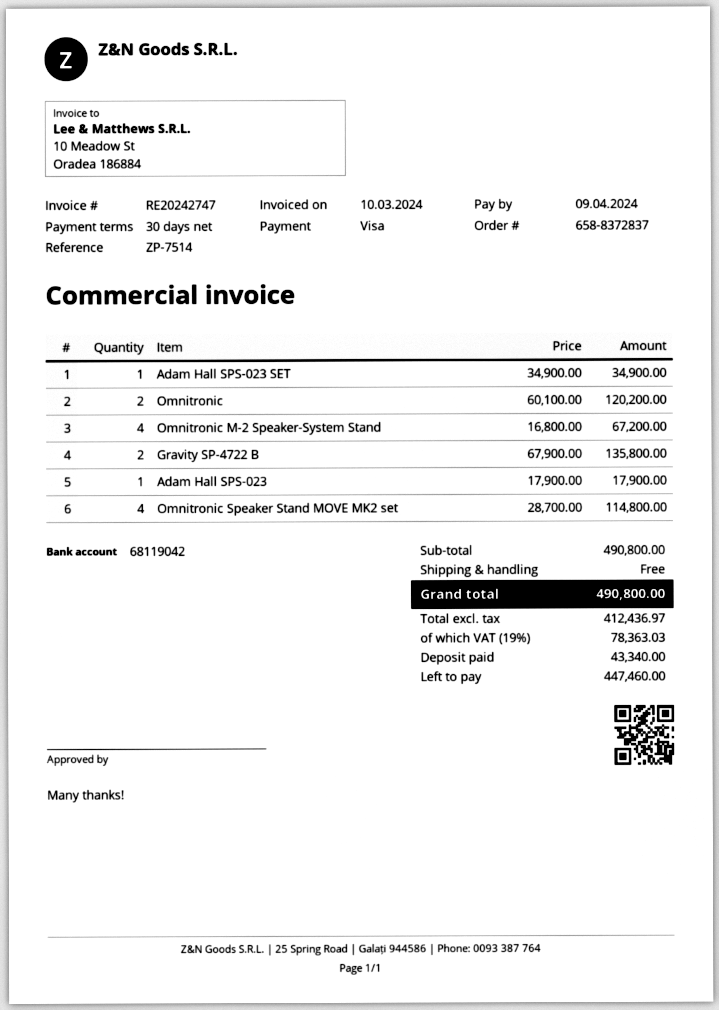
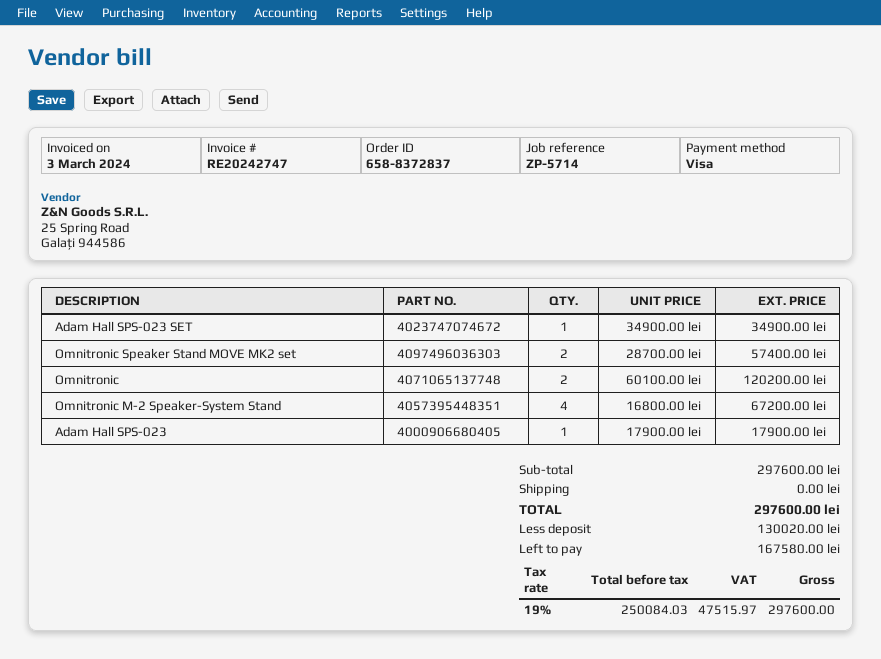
invoice date: 2024-03-10 -> 2024-03-03
reference: ZP-7514 -> ZP-5714
Gravity SP-4722 B: 2 x 67900.00 = 135800.00 -> none
Omnitronic Speaker Stand MOVE MK2 set: 4 x 28700.00 = 114800.00 -> 2 x 28700.00 = 57400.00
subtotal: 490800.00 -> 297600.00
net: 412436.97 -> 250084.03
tax: 19% = 78363.03 -> 19% = 47515.97
total: 490800.00 -> 297600.00
deposit: 43340.00 -> 130020.00
balance: 447460.00 -> 167580.00

